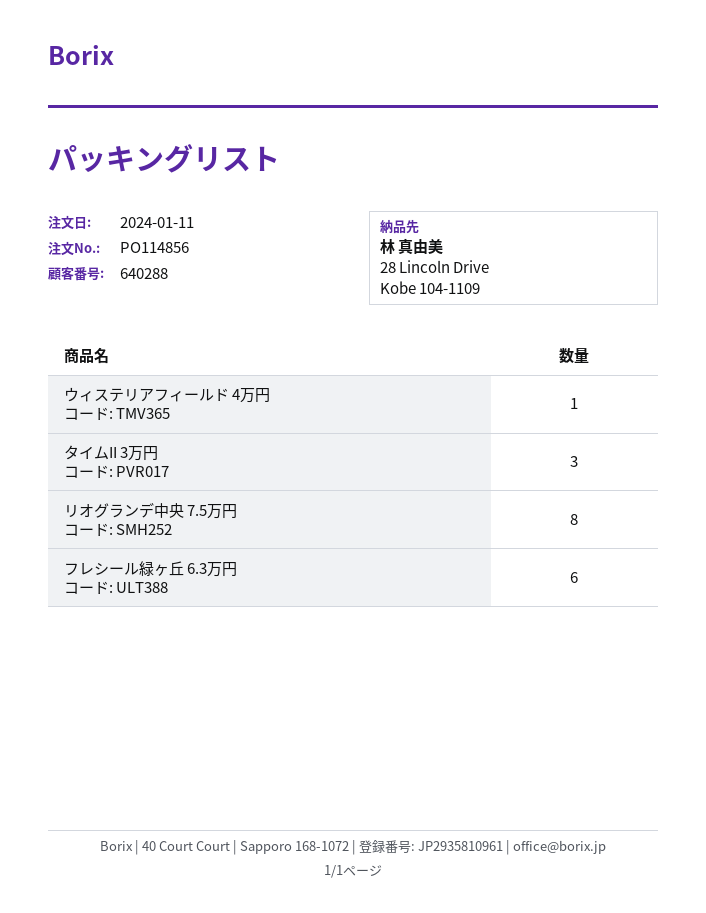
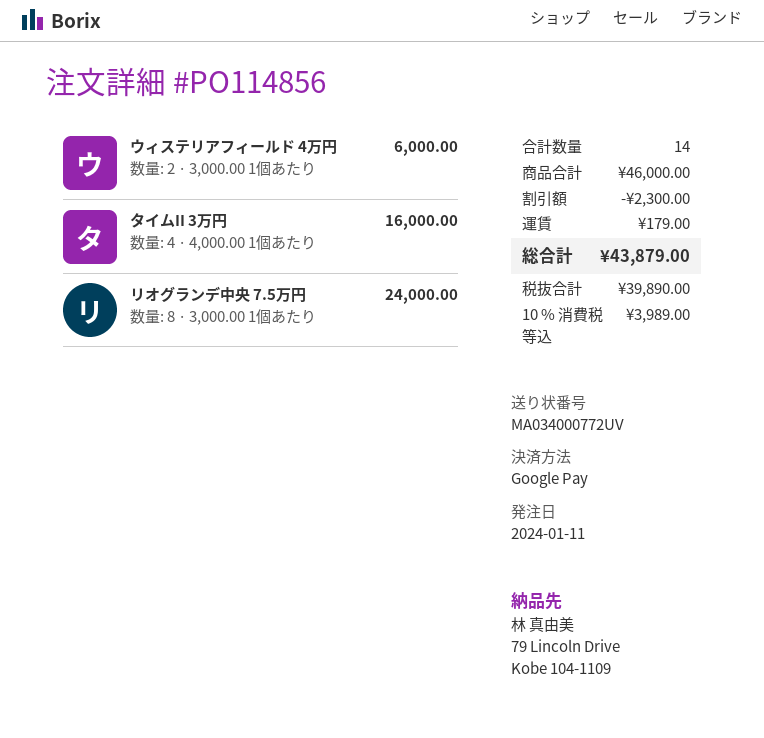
ship to: 28 Lincoln Drive, Kobe 104-1109 -> 79 Lincoln Drive, Kobe 104-1109
ウィステリアフィールド 4万円: 1 -> 2
タイムII 3万円: 3 -> 4
フレシール緑ヶ丘 6.3万円: 6 -> none

